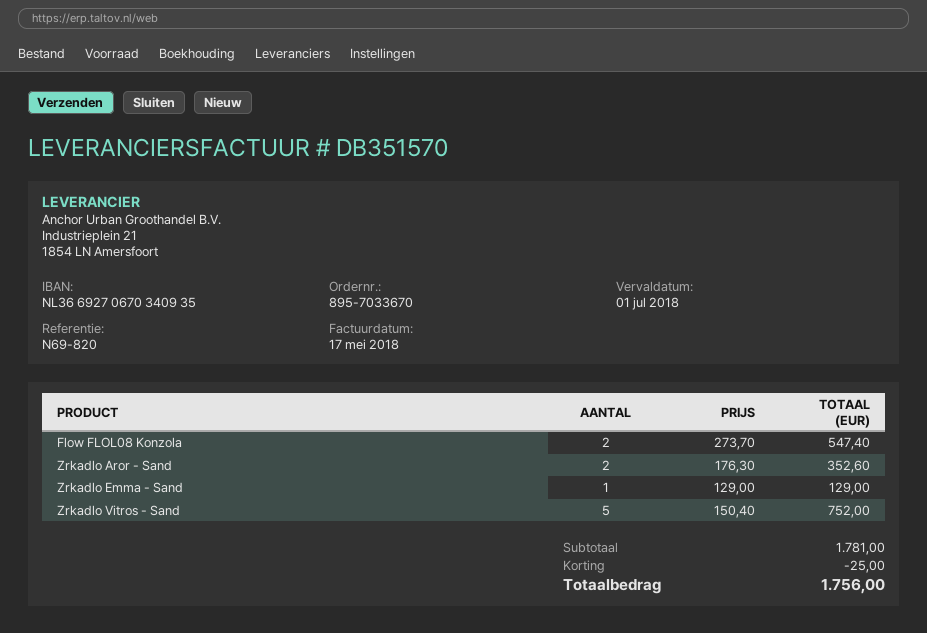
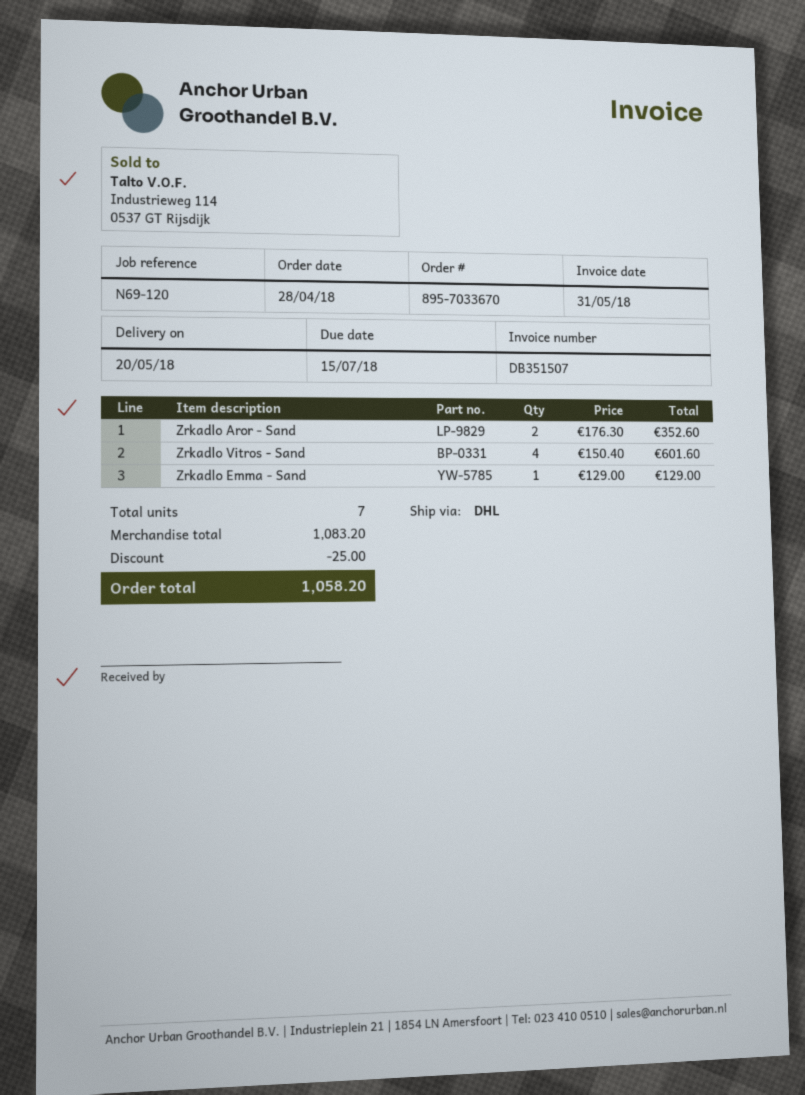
invoice number: DB351570 -> DB351507
invoice date: 2018-05-17 -> 2018-05-31
due date: 2018-07-01 -> 2018-07-15
reference: N69-820 -> N69-120
Flow FLOL08 Konzola: 2 x 273.70 = 547.40 -> none
Zrkadlo Vitros - Sand: 5 x 150.40 = 752.00 -> 4 x 150.40 = 601.60
subtotal: 1781.00 -> 1083.20
total: 1756.00 -> 1058.20

